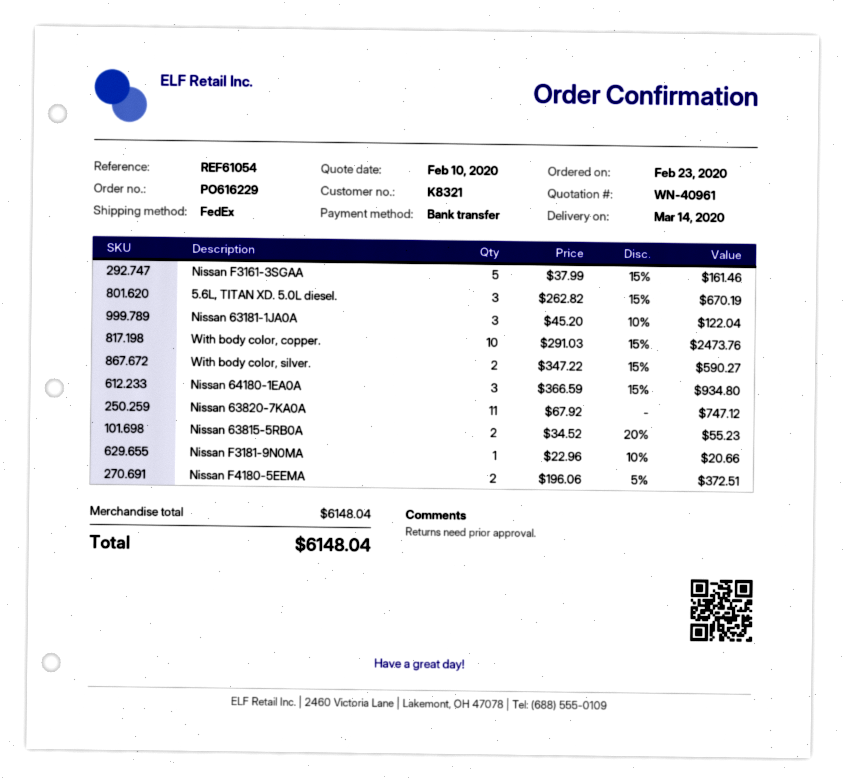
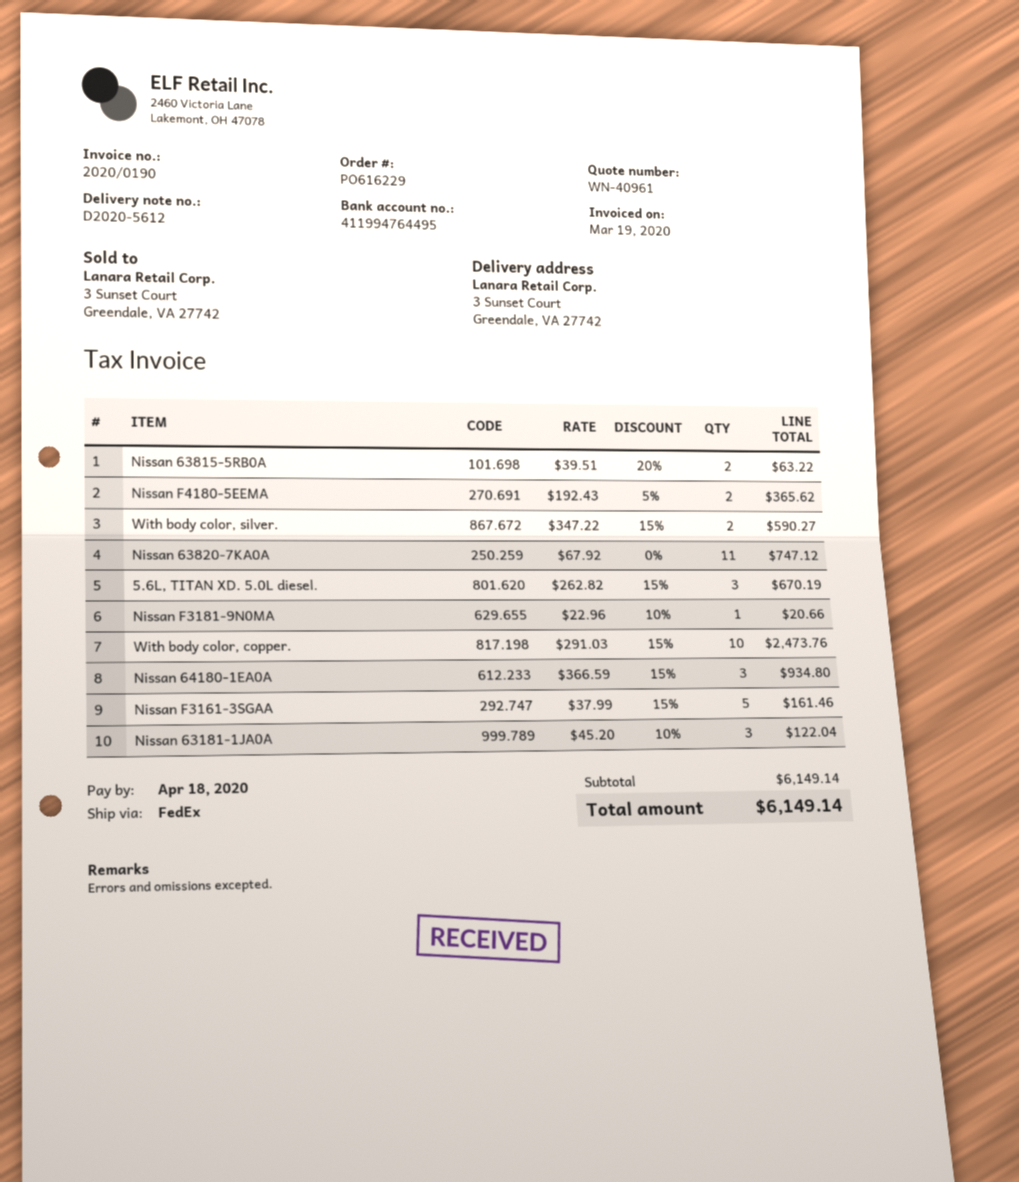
Nissan 63815-5RB0A: 2 x 34.52 - 20% = 55.23 -> 2 x 39.51 - 20% = 63.22
Nissan F4180-5EEMA: 2 x 196.06 - 5% = 372.51 -> 2 x 192.43 - 5% = 365.62
subtotal: 6148.04 -> 6149.14
total: 6148.04 -> 6149.14

